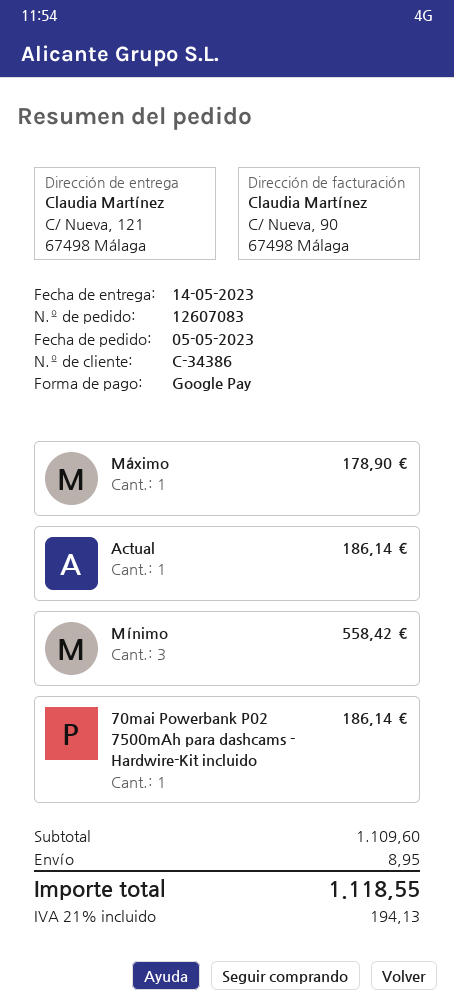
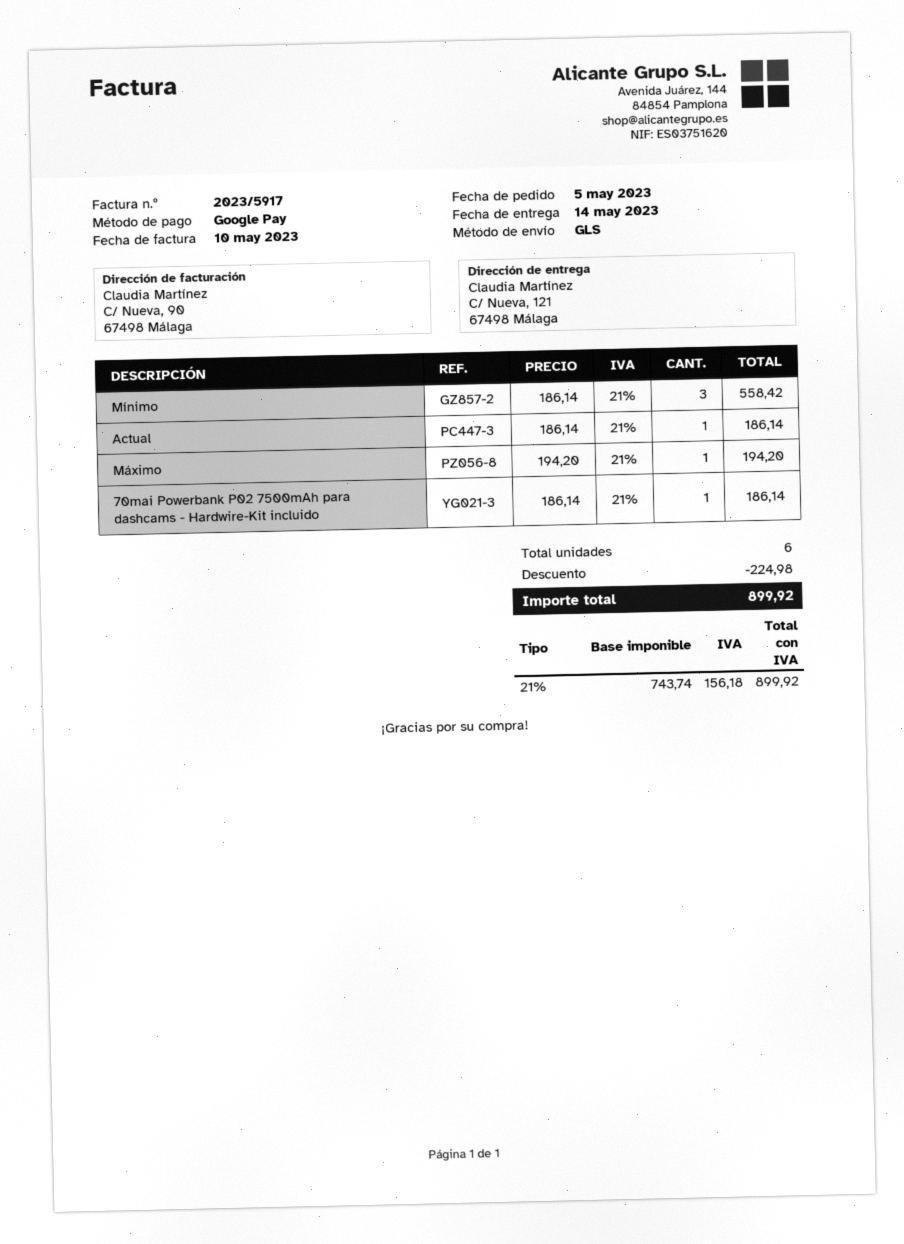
Máximo: 1 for 178.90 -> 1 for 194.20
discount: none -> 224.98
shipping: 8.95 -> none
tax: 21% = 194.13 -> 21% = 156.18
total: 1118.55 -> 899.92

